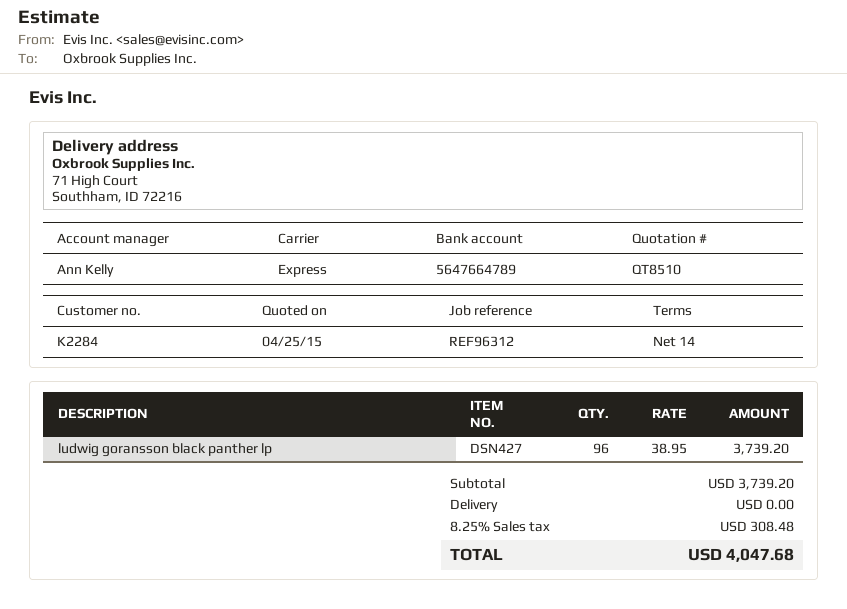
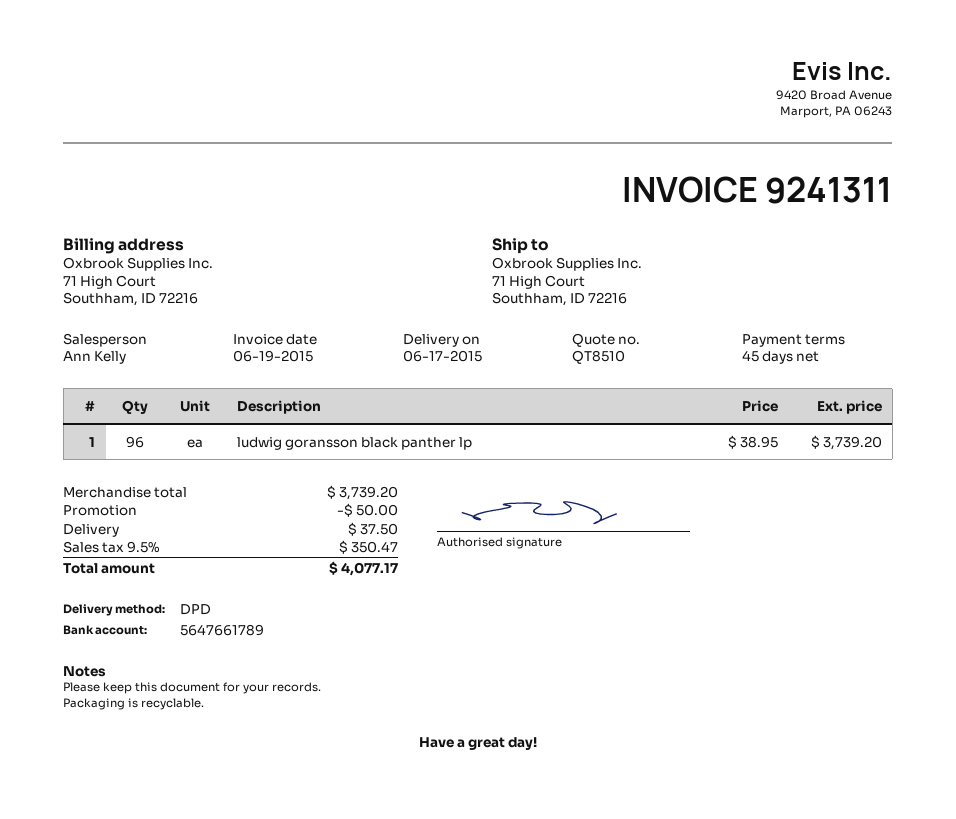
payment terms: 14 days -> 45 days
bank account: 5647664789 -> 5647661789
shipping method: express -> DPD
discount: none -> 50.00
shipping: 0.00 -> 37.50
tax: 8.25% = 308.48 -> 9.5% = 350.47
total: 4047.68 -> 4077.17

